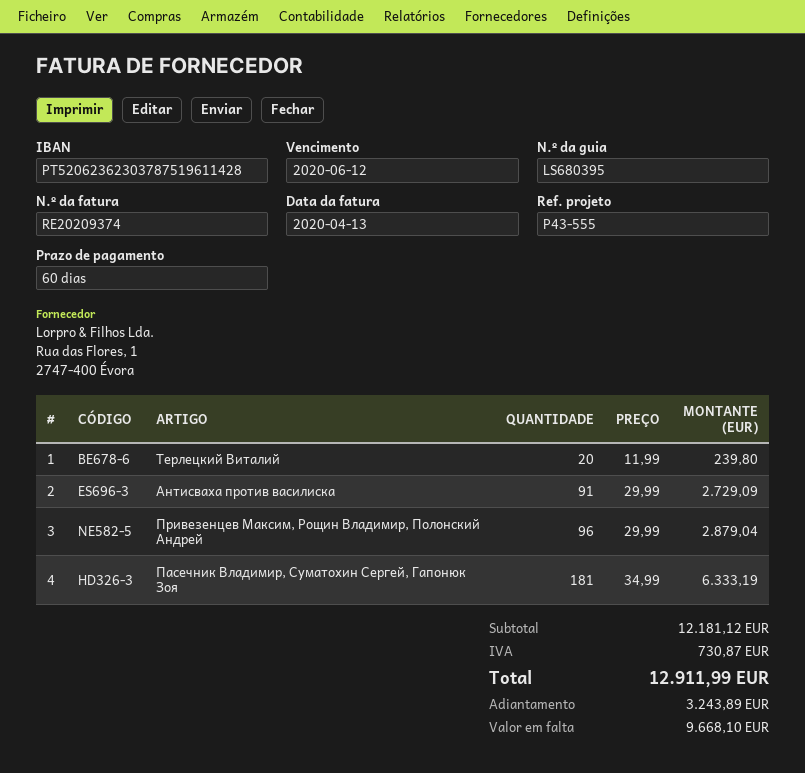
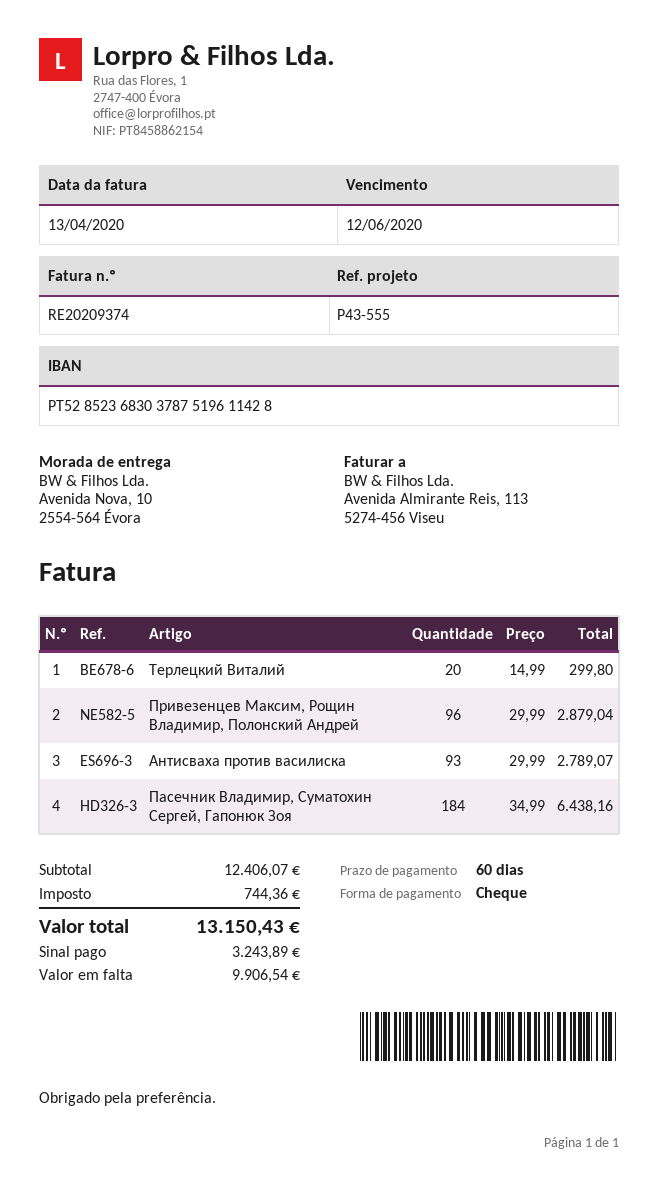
bank account: PT52062362303787519611428 -> PT52852368303787519611428
Терлецкий Виталий: 20 x 11.99 = 239.80 -> 20 x 14.99 = 299.80
Антисваха против василиска: 91 x 29.99 = 2729.09 -> 93 x 29.99 = 2789.07
Пасечник Владимир, Суматохин Сергей, Гапонюк Зоя: 181 x 34.99 = 6333.19 -> 184 x 34.99 = 6438.16
subtotal: 12181.12 -> 12406.07
tax: 730.87 -> 744.36
total: 12911.99 -> 13150.43
balance: 9668.10 -> 9906.54

